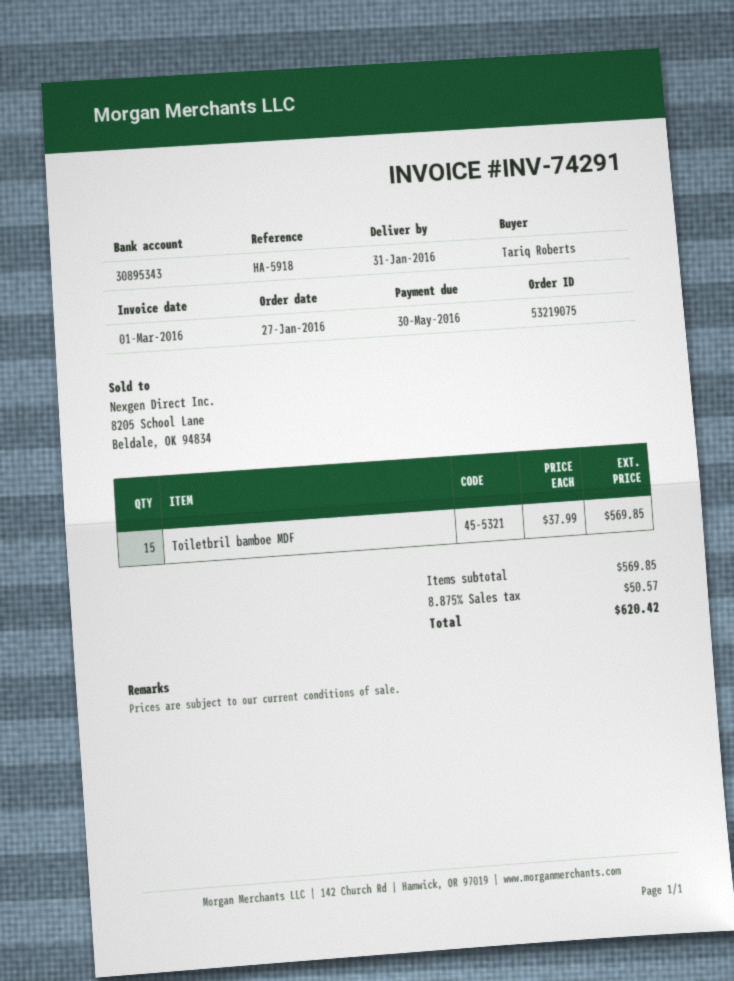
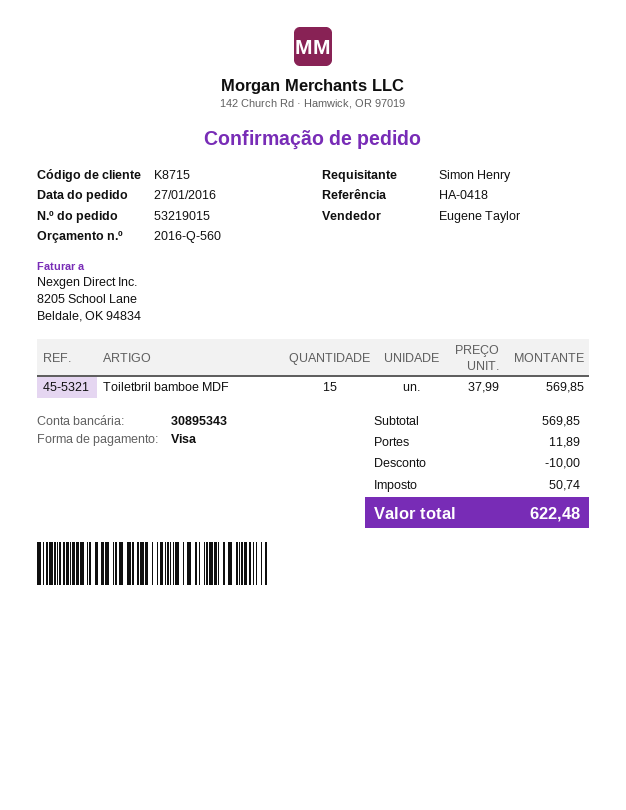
order number: 53219075 -> 53219015
reference: HA-5918 -> HA-0418
ordered by: Tariq Roberts -> Simon Henry
discount: none -> 10.00
shipping: none -> 11.89
tax: 50.57 -> 50.74
total: 620.42 -> 622.48

